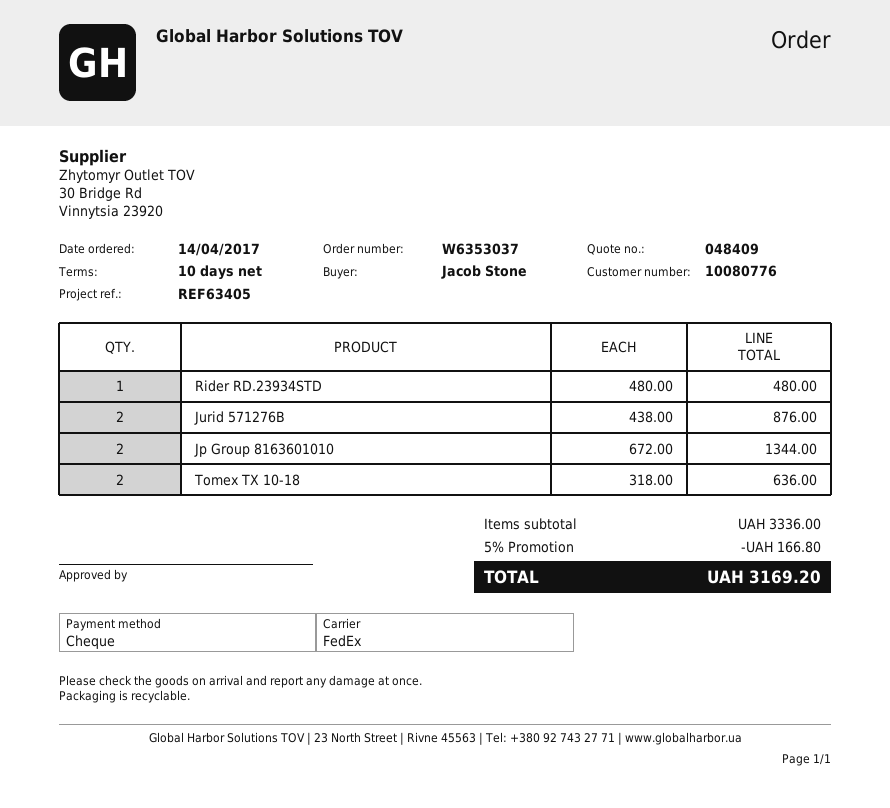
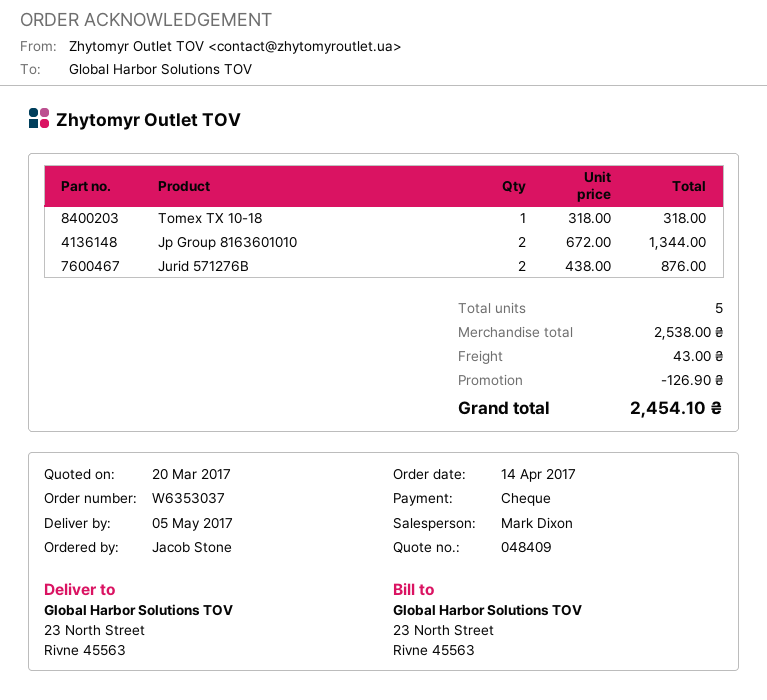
Rider RD.23934STD: 1 x 480.00 = 480.00 -> none
Tomex TX 10-18: 2 x 318.00 = 636.00 -> 1 x 318.00 = 318.00
subtotal: 3336.00 -> 2538.00
discount: 166.80 -> 126.90
shipping: none -> 43.00
total: 3169.20 -> 2454.10

